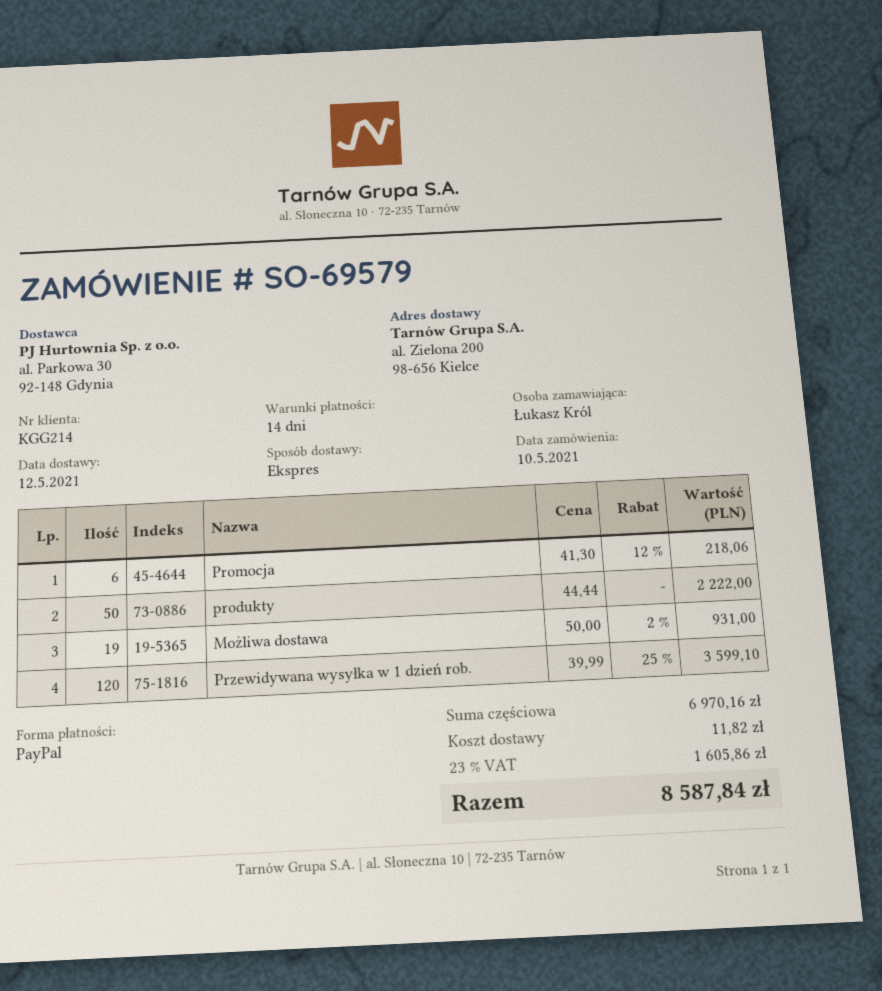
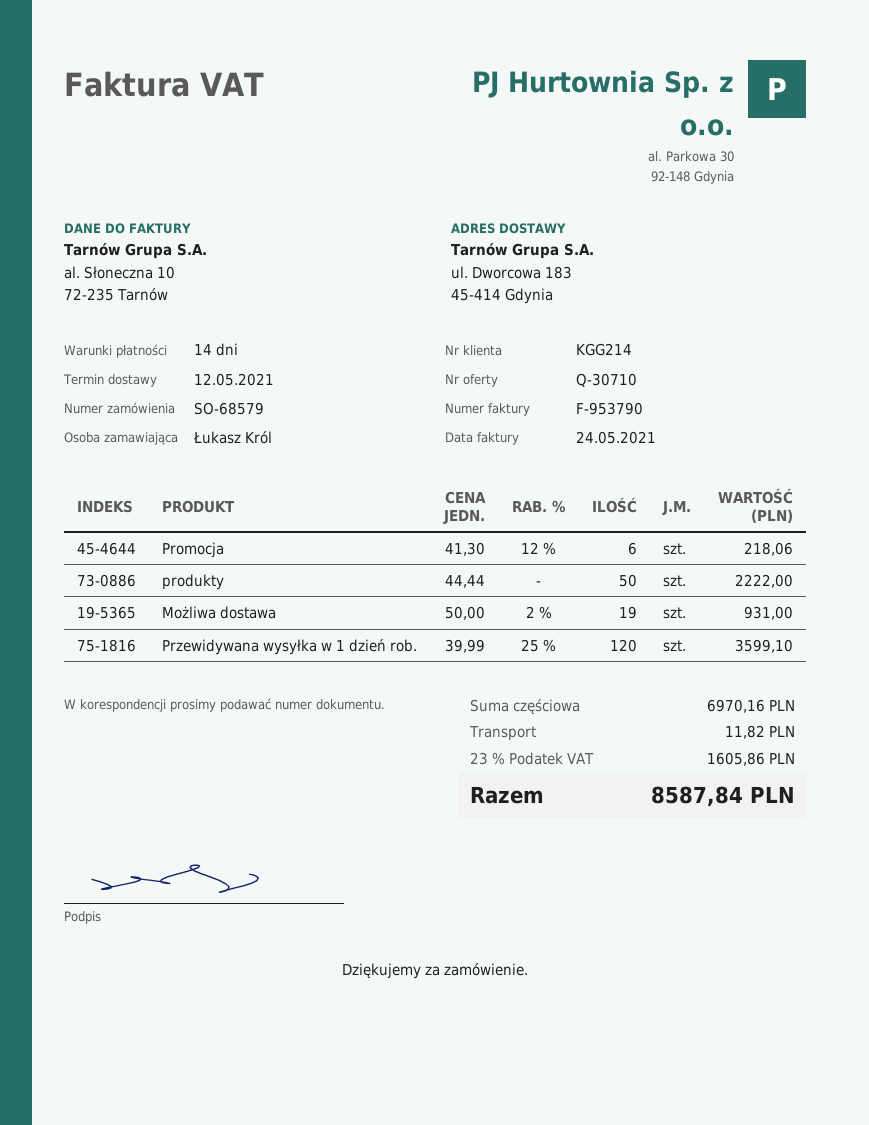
order number: SO-69579 -> SO-68579
ship to: al. Zielona 200, 98-656 Kielce -> ul. Dworcowa 183, 45-414 Gdynia

